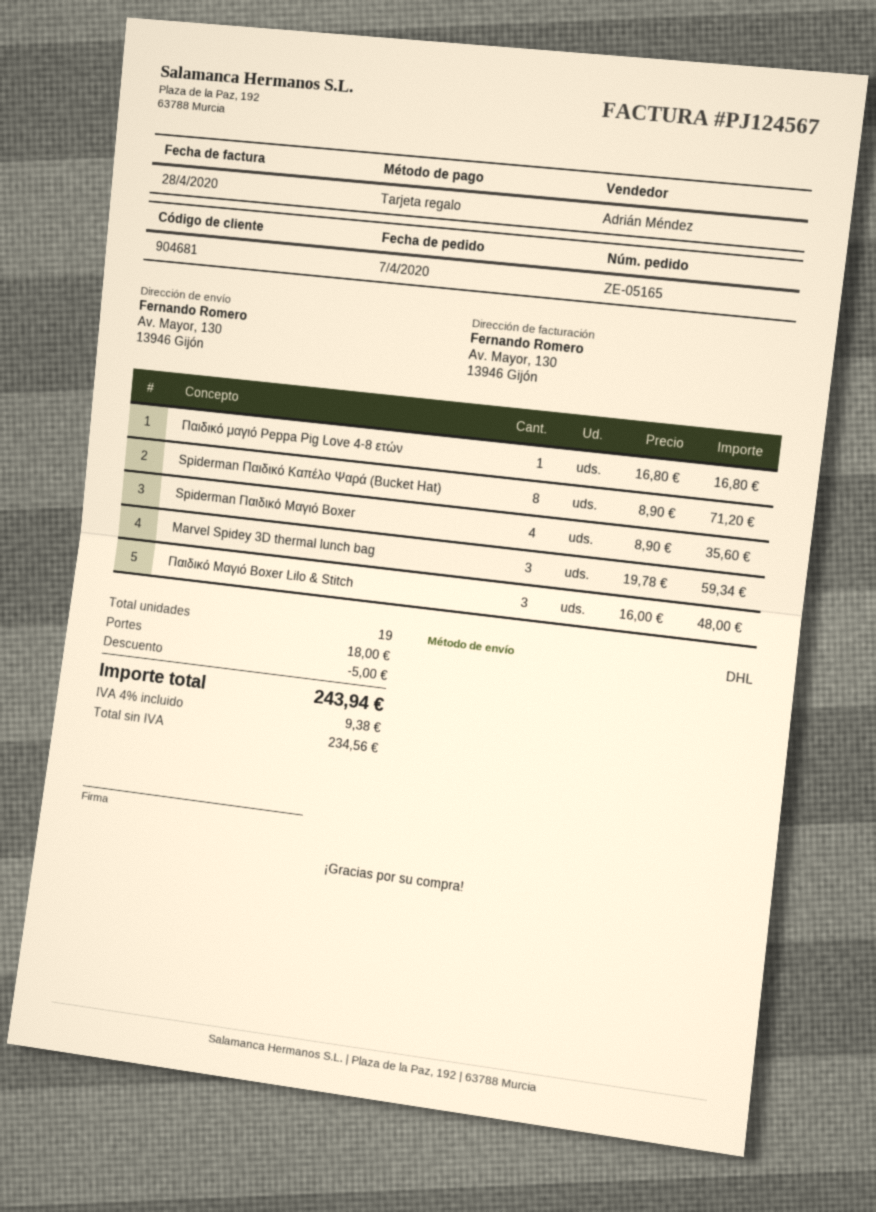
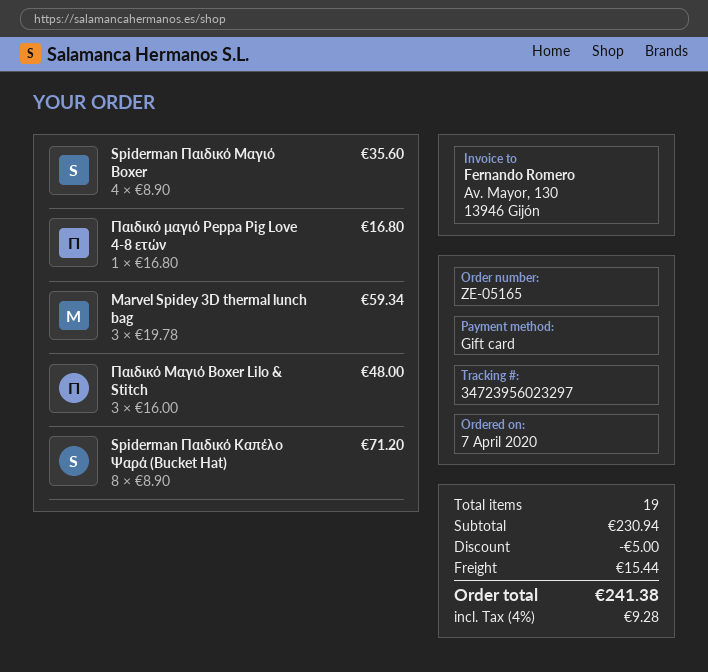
shipping: 18.00 -> 15.44
tax: 4% = 9.38 -> 4% = 9.28
total: 243.94 -> 241.38

